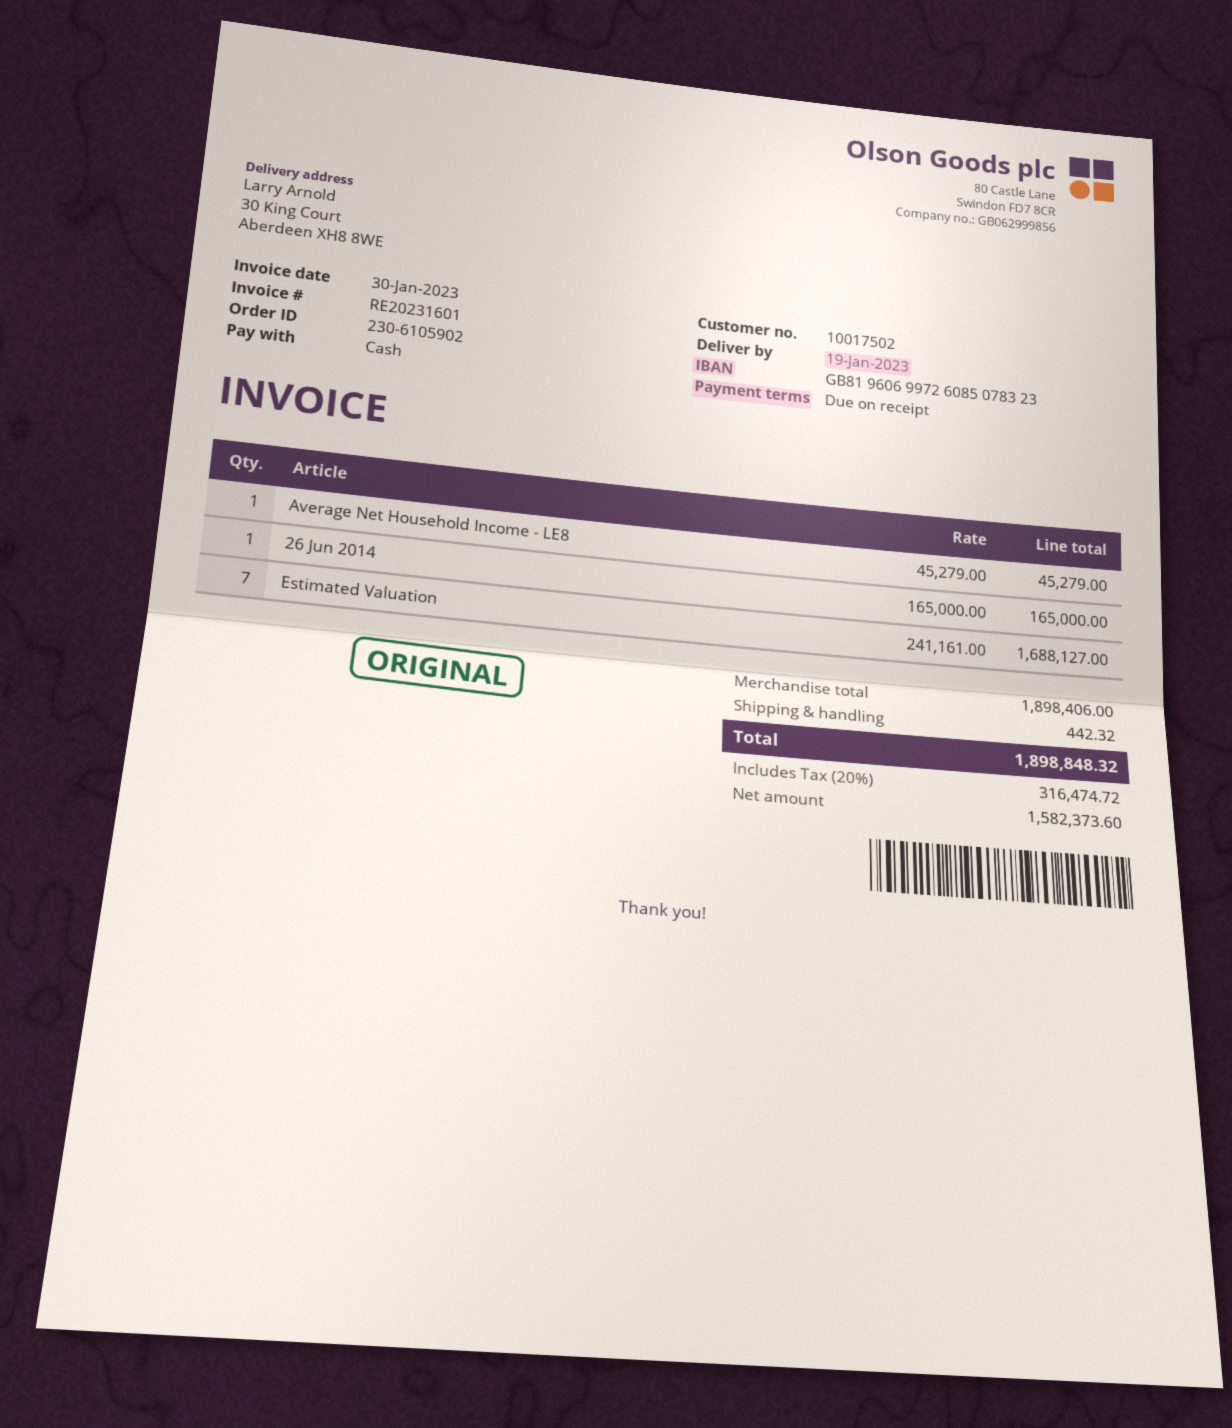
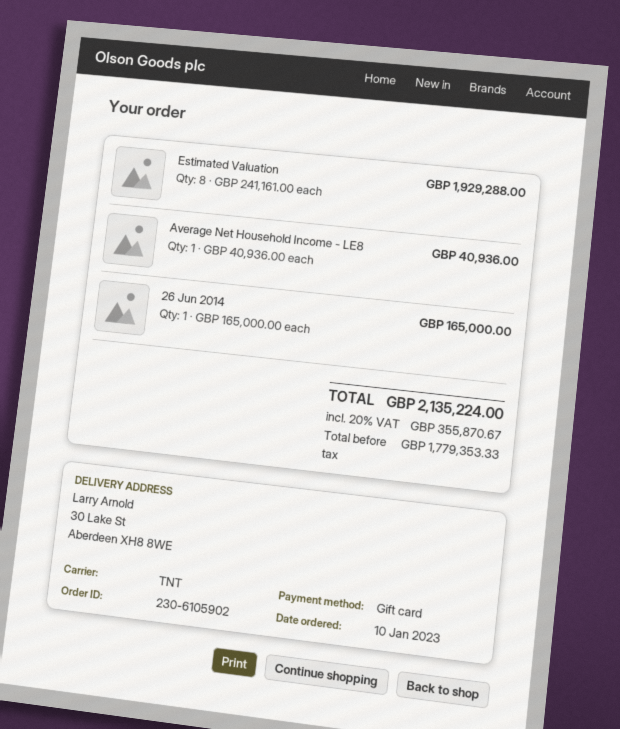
payment method: cash -> gift card
ship to: 30 King Court, Aberdeen XH8 8WE -> 30 Lake St, Aberdeen XH8 8WE
Average Net Household Income - LE8: 1 x 45279.00 = 45279.00 -> 1 x 40936.00 = 40936.00
Estimated Valuation: 7 x 241161.00 = 1688127.00 -> 8 x 241161.00 = 1929288.00
shipping: 442.32 -> none
net: 1582373.60 -> 1779353.33
tax: 20% = 316474.72 -> 20% = 355870.67
total: 1898848.32 -> 2135224.00

